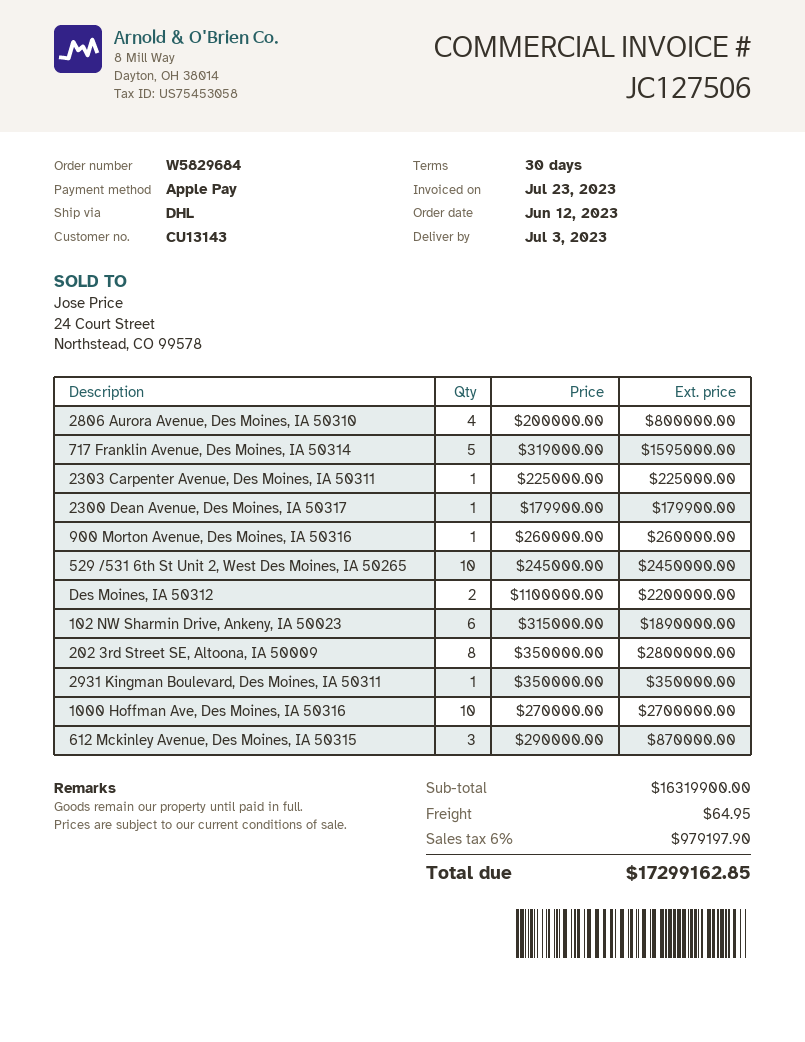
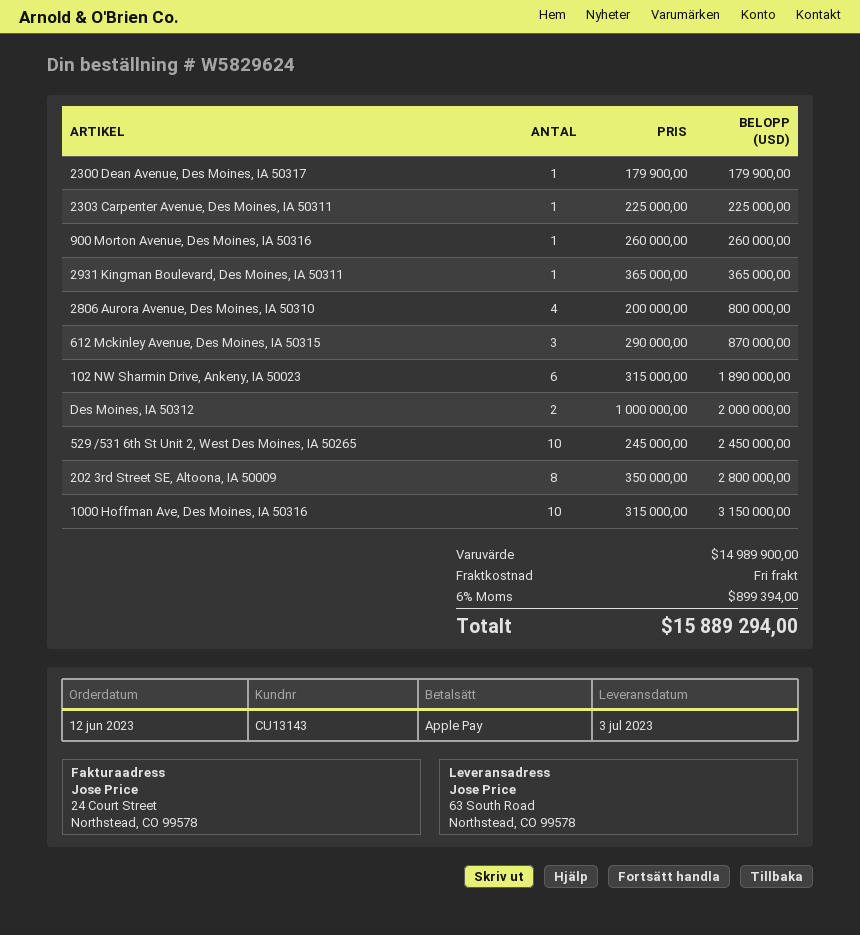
order number: W5829684 -> W5829624
717 Franklin Avenue, Des Moines, IA 50314: 5 x 319000.00 = 1595000.00 -> none
Des Moines, IA 50312: 2 x 1100000.00 = 2200000.00 -> 2 x 1000000.00 = 2000000.00
2931 Kingman Boulevard, Des Moines, IA 50311: 1 x 350000.00 = 350000.00 -> 1 x 365000.00 = 365000.00
1000 Hoffman Ave, Des Moines, IA 50316: 10 x 270000.00 = 2700000.00 -> 10 x 315000.00 = 3150000.00
subtotal: 16319900.00 -> 14989900.00
shipping: 64.95 -> 0.00
tax: 6% = 979197.90 -> 6% = 899394.00
total: 17299162.85 -> 15889294.00

